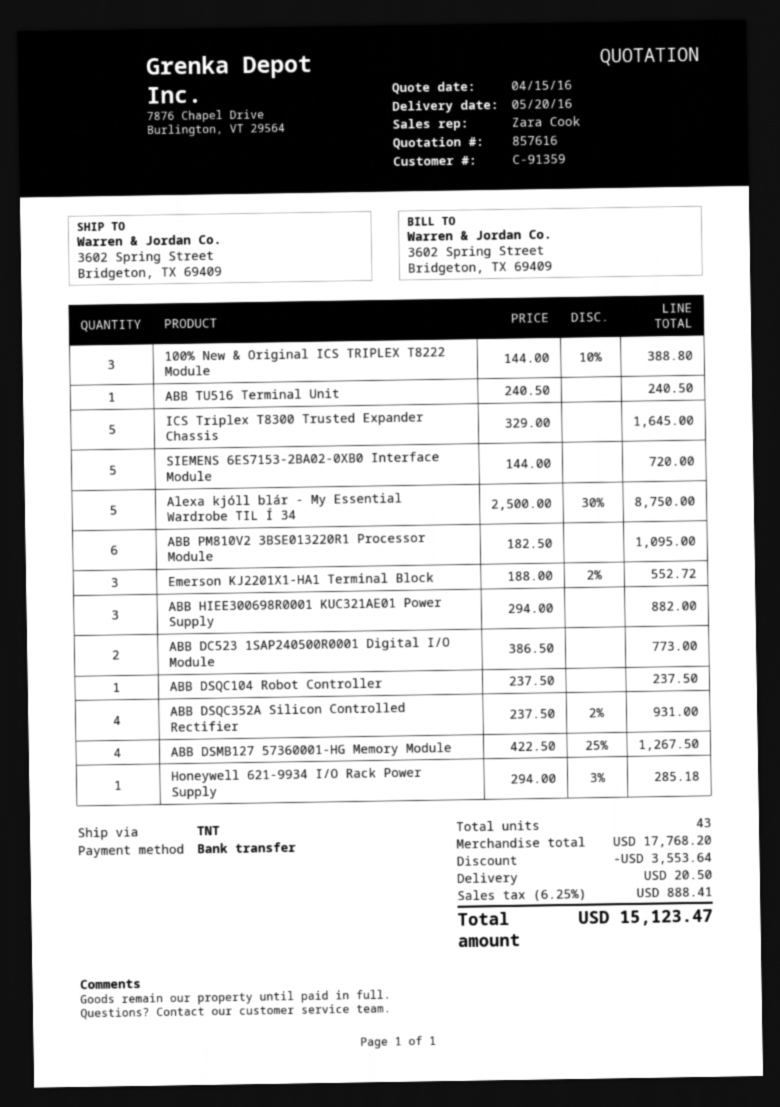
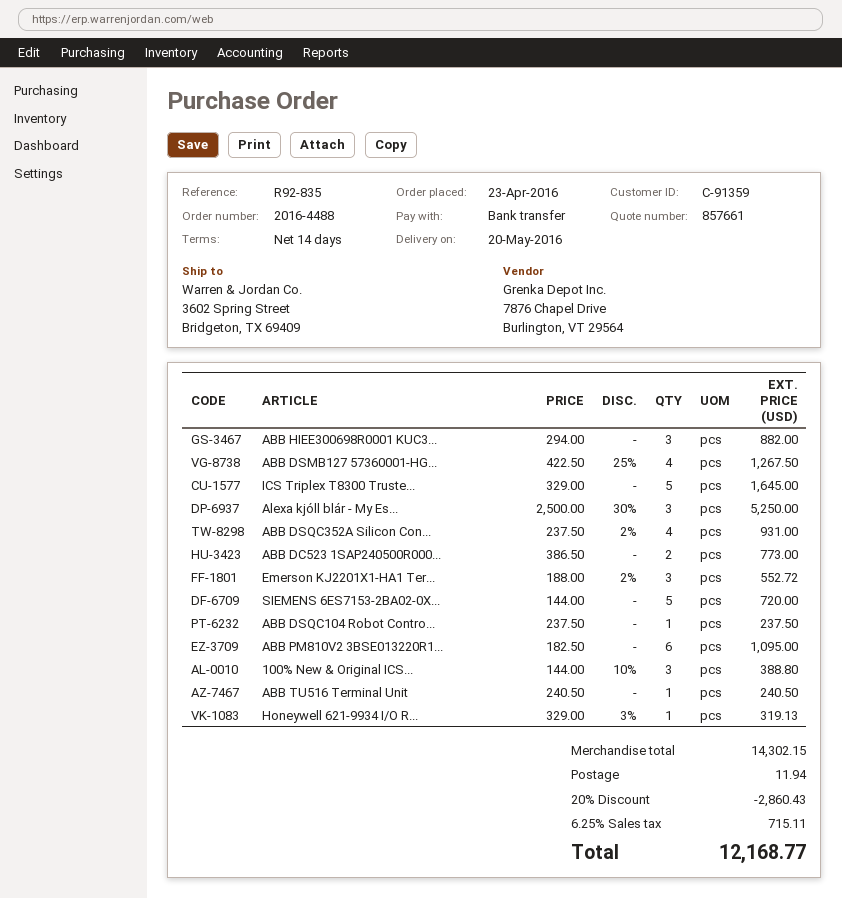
quote number: 857616 -> 857661
Alexa kjóll blár - My Essential Wardrobe TIL Í 34: 5 x 2500.00 - 30% = 8750.00 -> 3 x 2500.00 - 30% = 5250.00
Honeywell 621‑9934 I/O Rack Power Supply: 1 x 294.00 - 3% = 285.18 -> 1 x 329.00 - 3% = 319.13
subtotal: 17768.20 -> 14302.15
discount: 3553.64 -> 2860.43
shipping: 20.50 -> 11.94
tax: 6.25% = 888.41 -> 6.25% = 715.11
total: 15123.47 -> 12168.77

